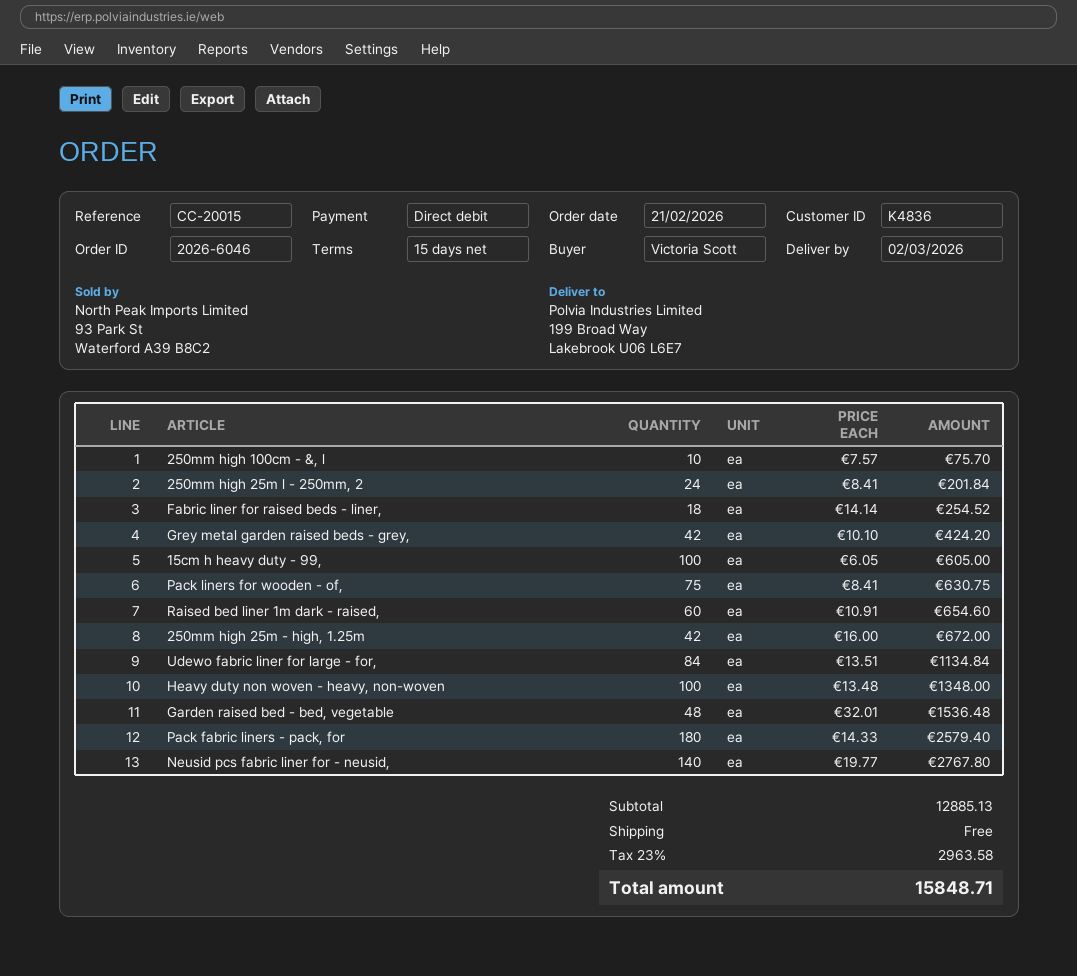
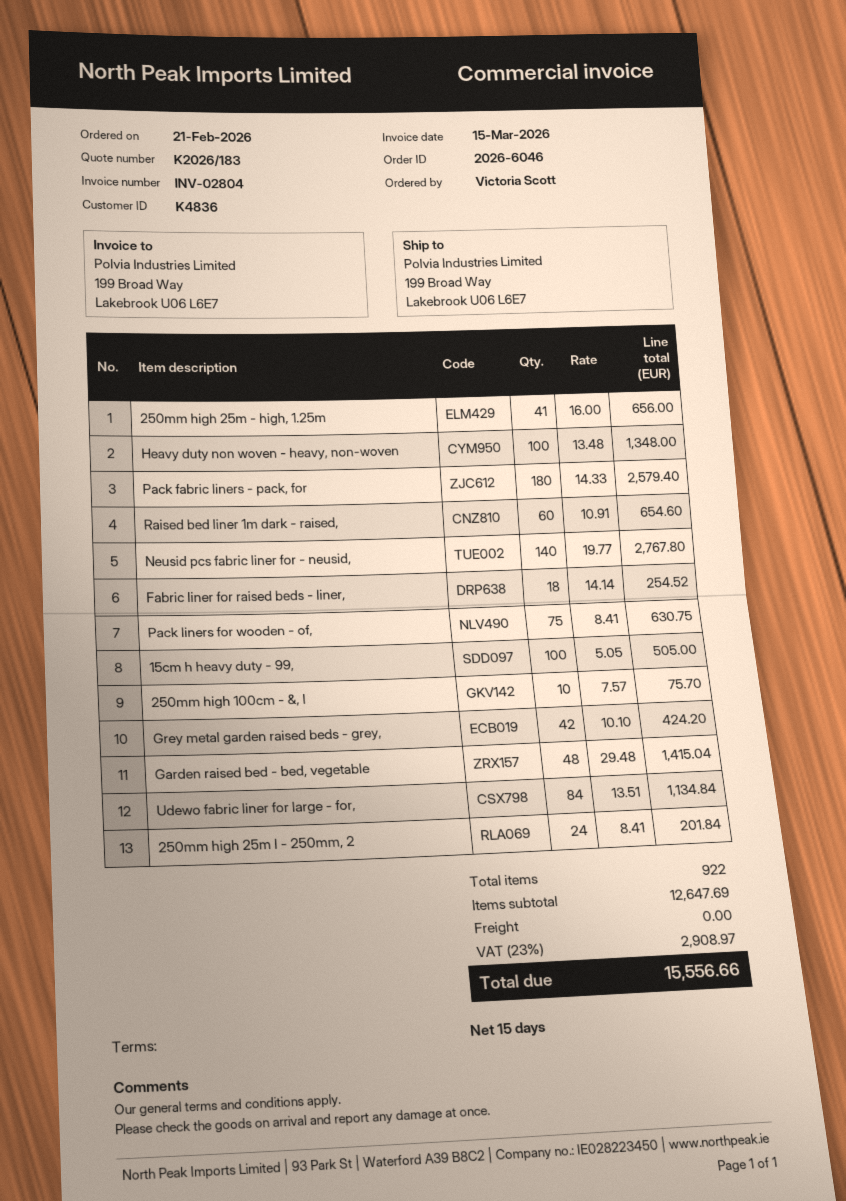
15cm h heavy duty - 99,: 100 x 6.05 = 605.00 -> 100 x 5.05 = 505.00
250mm high 25m - high, 1.25m: 42 x 16.00 = 672.00 -> 41 x 16.00 = 656.00
Garden raised bed - bed, vegetable: 48 x 32.01 = 1536.48 -> 48 x 29.48 = 1415.04
subtotal: 12885.13 -> 12647.69
tax: 23% = 2963.58 -> 23% = 2908.97
total: 15848.71 -> 15556.66

